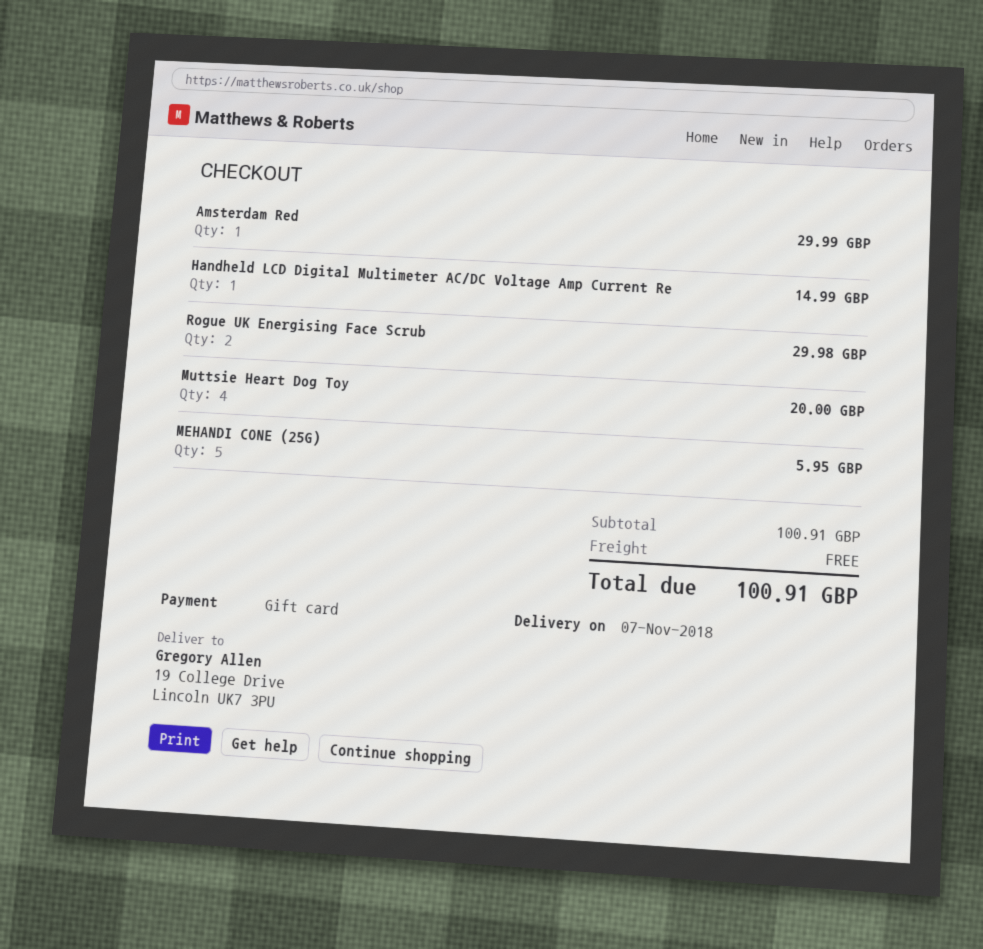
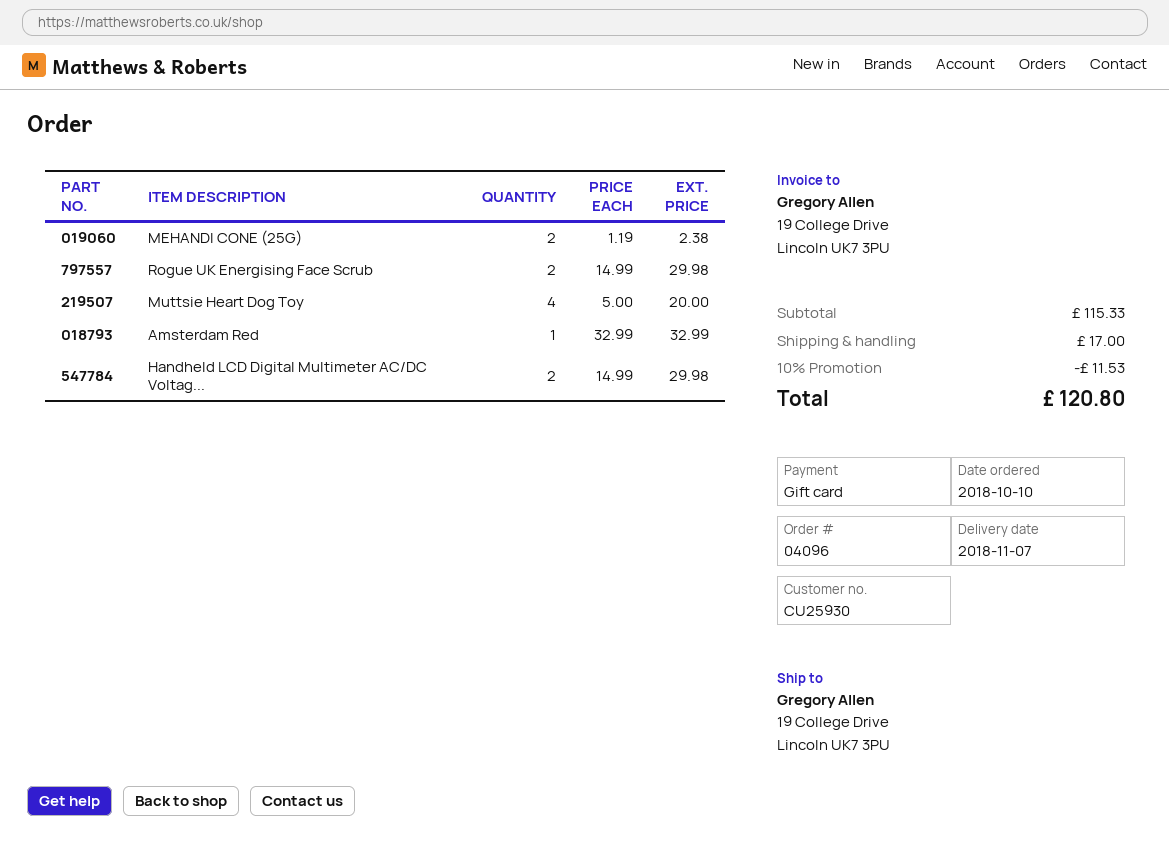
Amsterdam Red: 1 for 29.99 -> 1 for 32.99
Handheld LCD Digital Multimeter AC/DC Voltage Amp Current Re: 1 for 14.99 -> 2 for 29.98
MEHANDI CONE (25G): 5 for 5.95 -> 2 for 2.38
subtotal: 100.91 -> 115.33
discount: none -> 10% = 11.53
shipping: 0.00 -> 17.00
total: 100.91 -> 120.80

